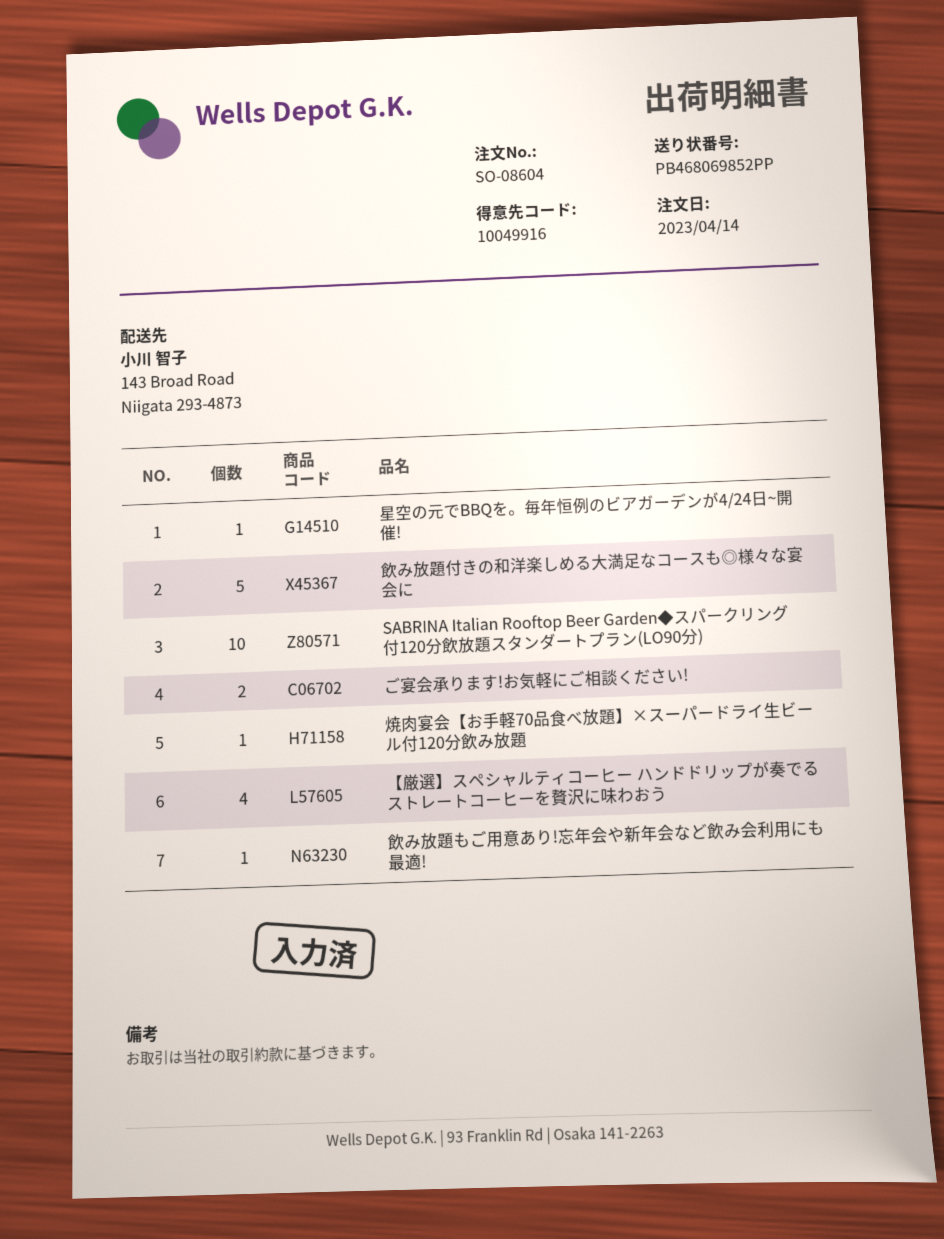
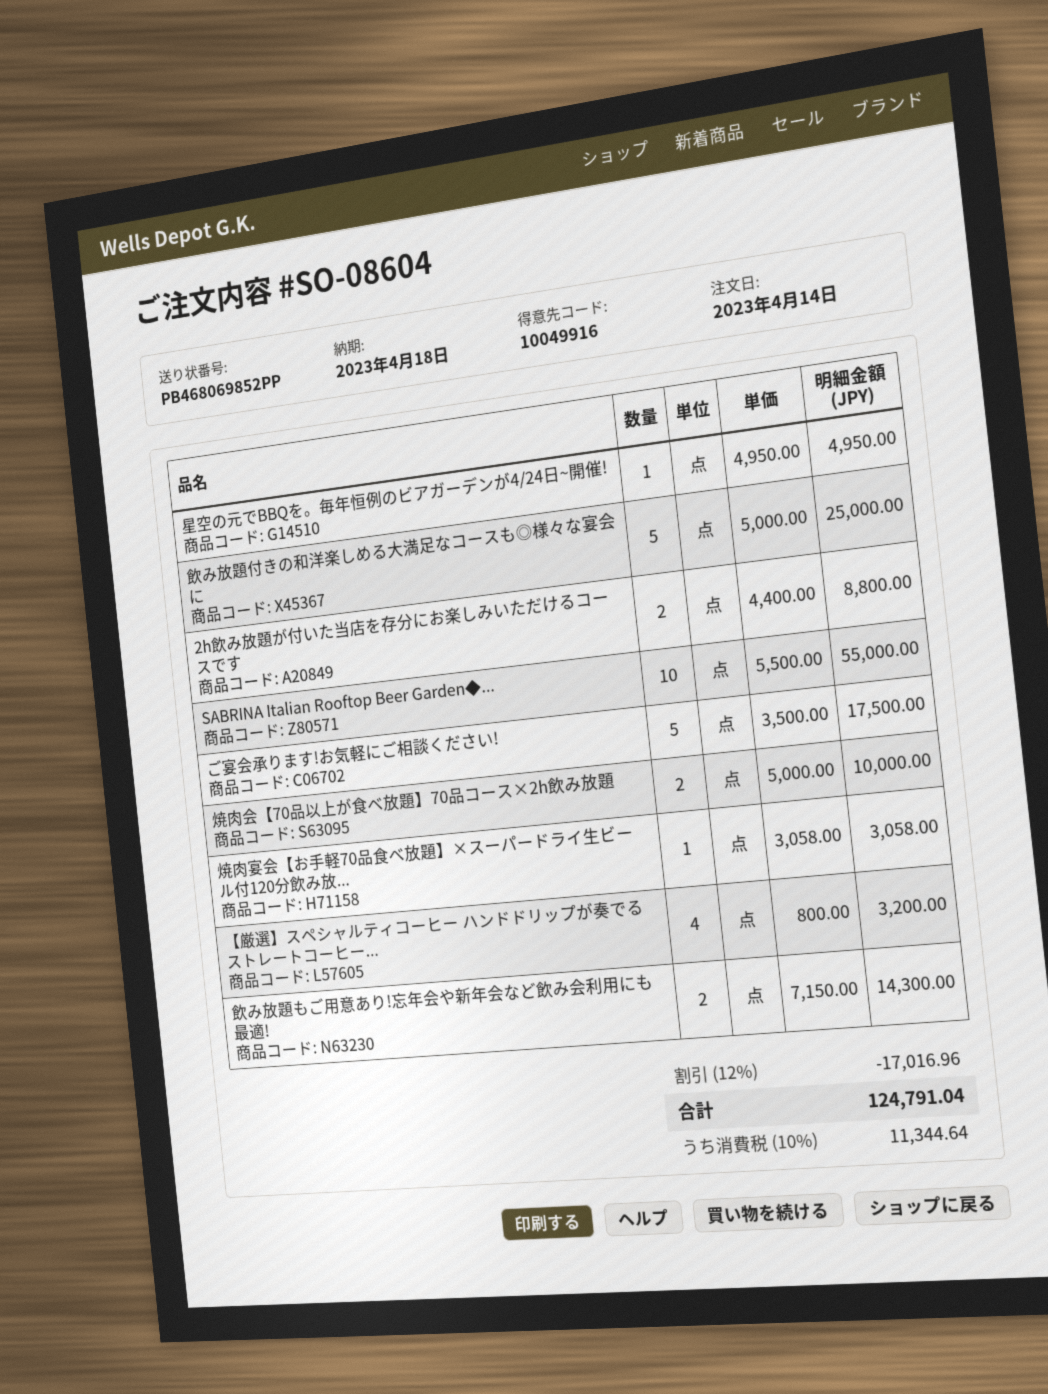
ご宴会承ります!お気軽にご相談ください!: 2 -> 5
飲み放題もご用意あり!忘年会や新年会など飲み会利用にも最適!: 1 -> 2
2h飲み放題が付いた当店を存分にお楽しみいただけるコースです: none -> 2
焼肉会【70品以上が食べ放題】70品コース×2h飲み放題: none -> 2

